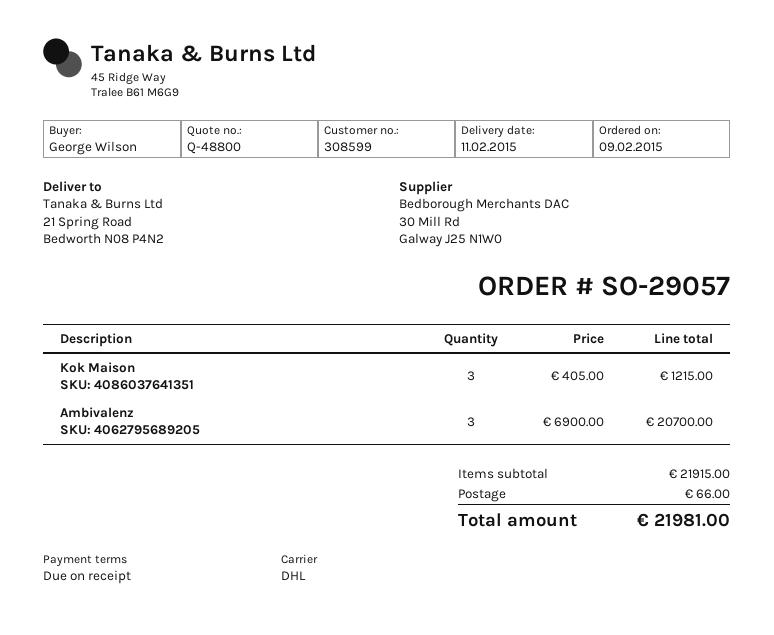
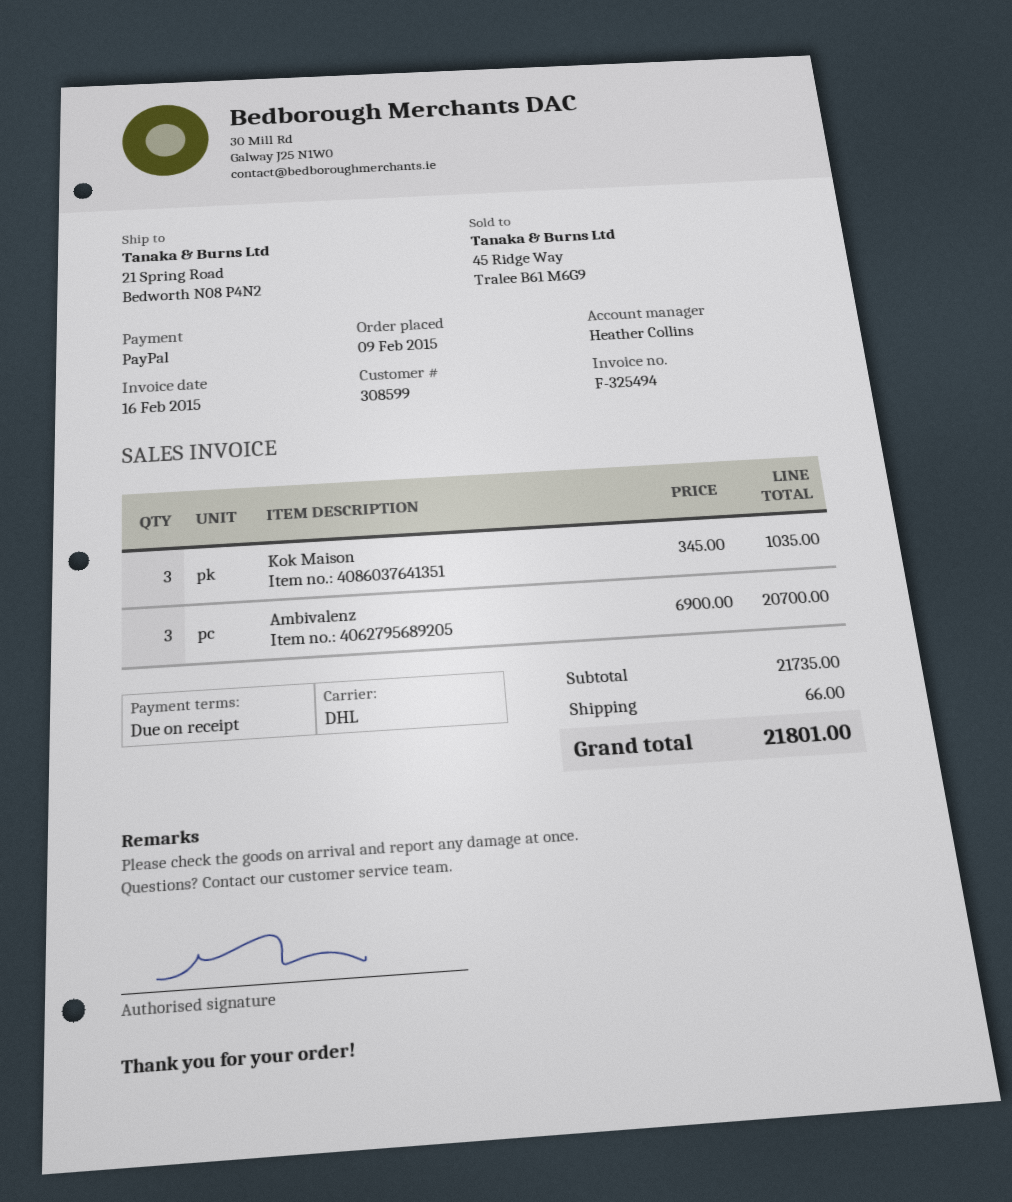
Kok Maison: 3 x 405.00 = 1215.00 -> 3 x 345.00 = 1035.00
subtotal: 21915.00 -> 21735.00
total: 21981.00 -> 21801.00

